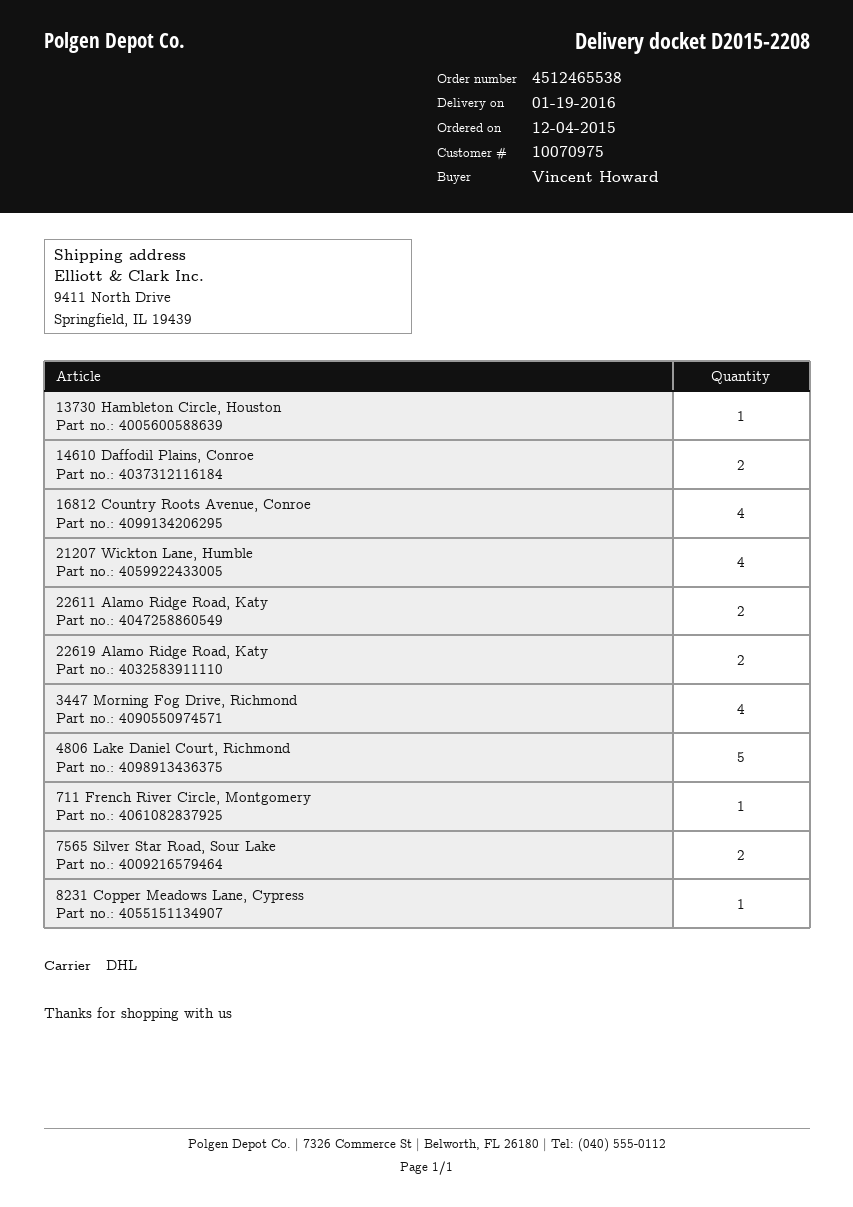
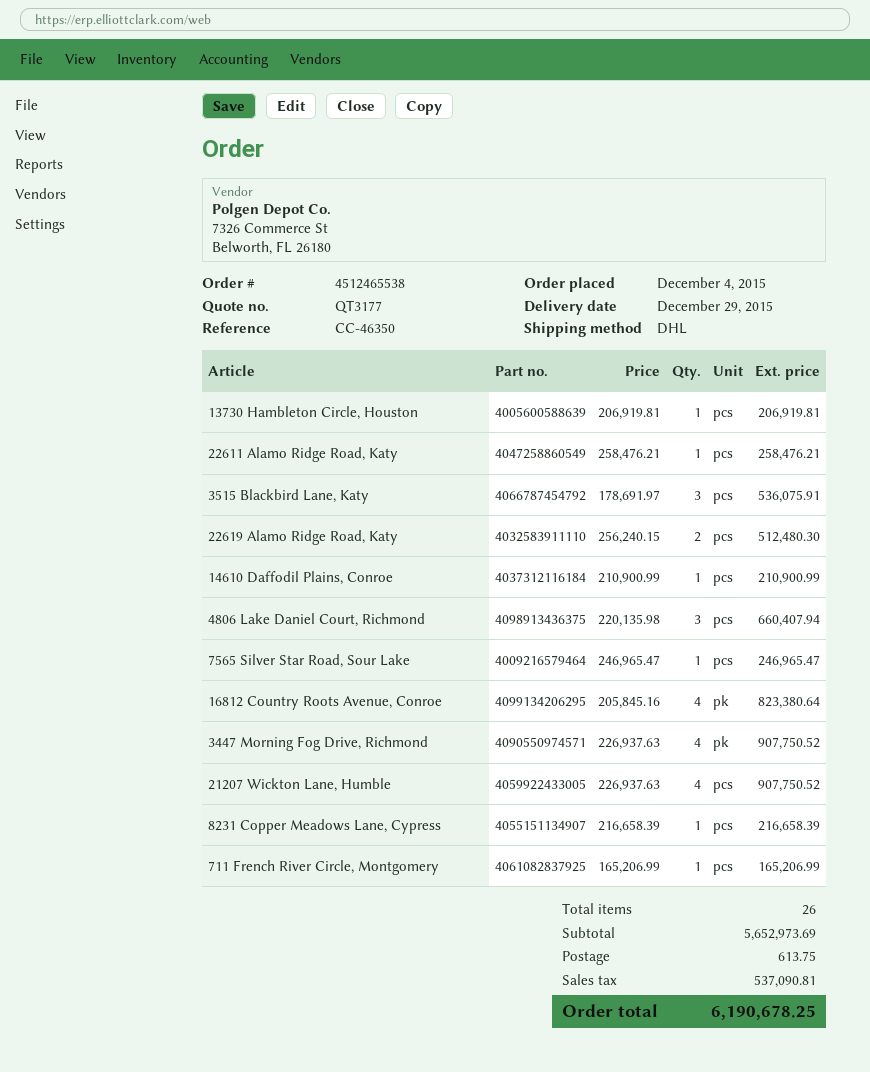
delivery date: 2016-01-19 -> 2015-12-29
14610 Daffodil Plains, Conroe: 2 -> 1
22611 Alamo Ridge Road, Katy: 2 -> 1
4806 Lake Daniel Court, Richmond: 5 -> 3
7565 Silver Star Road, Sour Lake: 2 -> 1
3515 Blackbird Lane, Katy: none -> 3

